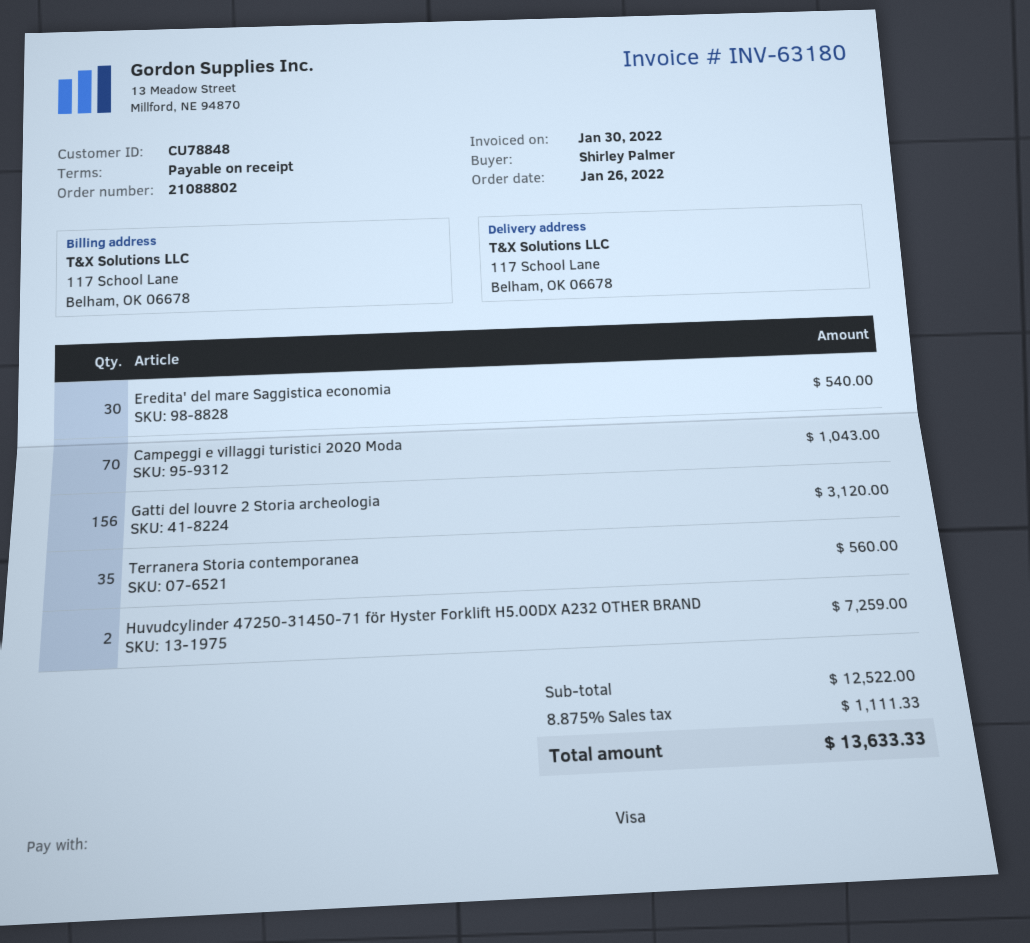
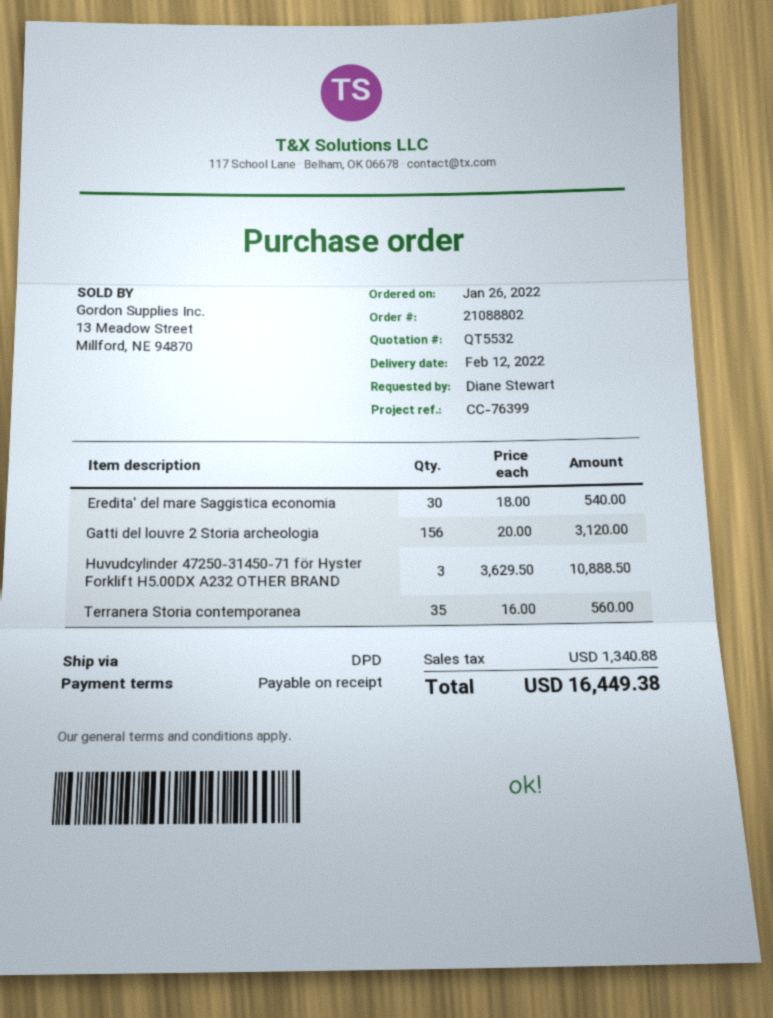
ordered by: Shirley Palmer -> Diane Stewart
Campeggi e villaggi turistici 2020 Moda: 70 for 1043.00 -> none
Huvudcylinder 47250-31450-71 för Hyster Forklift H5.00DX A232 OTHER BRAND: 2 for 7259.00 -> 3 for 10888.50
tax: 1111.33 -> 1340.88
total: 13633.33 -> 16449.38

